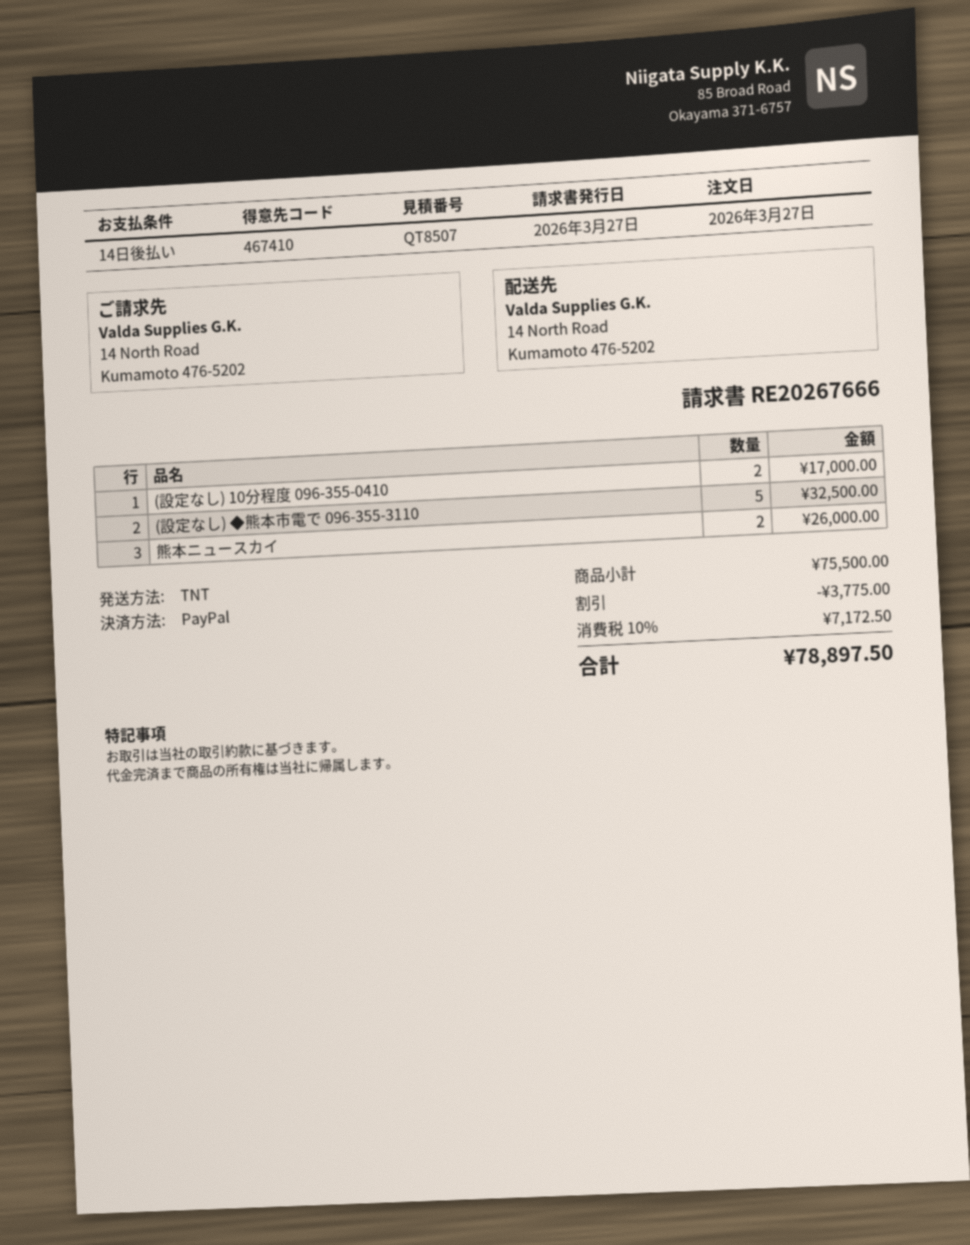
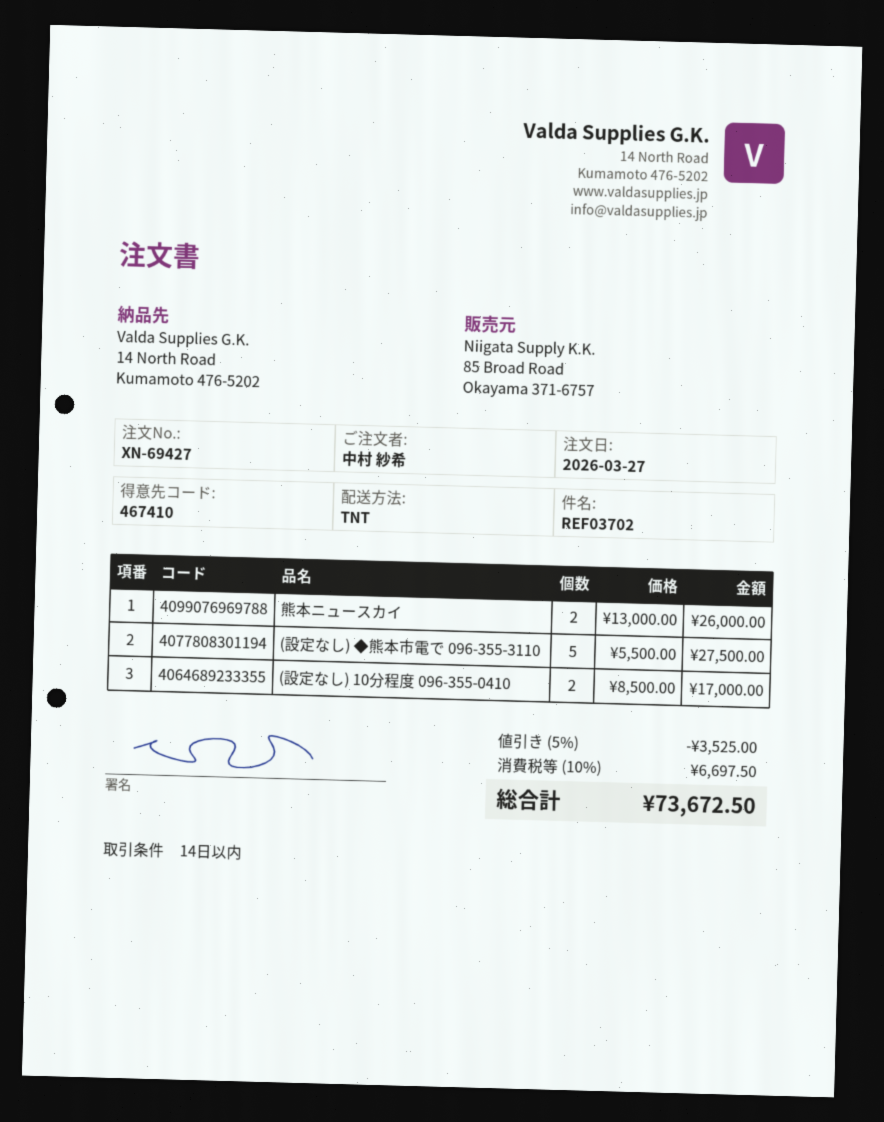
(設定なし) ◆熊本市電で 096-355-3110: 5 for 32500.00 -> 5 for 27500.00
discount: 3775.00 -> 3525.00
tax: 10% = 7172.50 -> 10% = 6697.50
total: 78897.50 -> 73672.50

